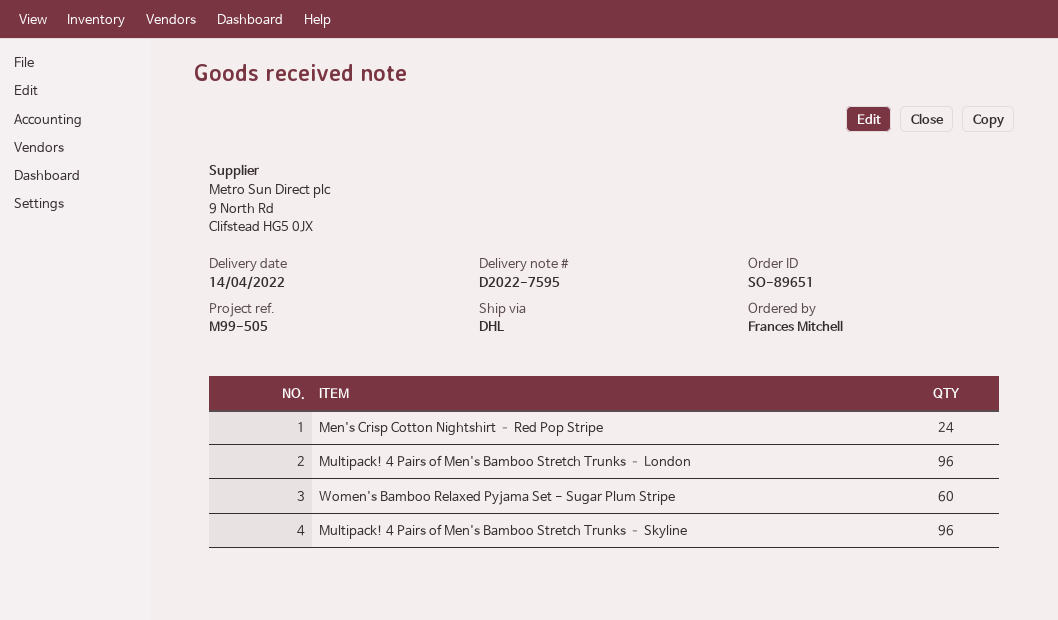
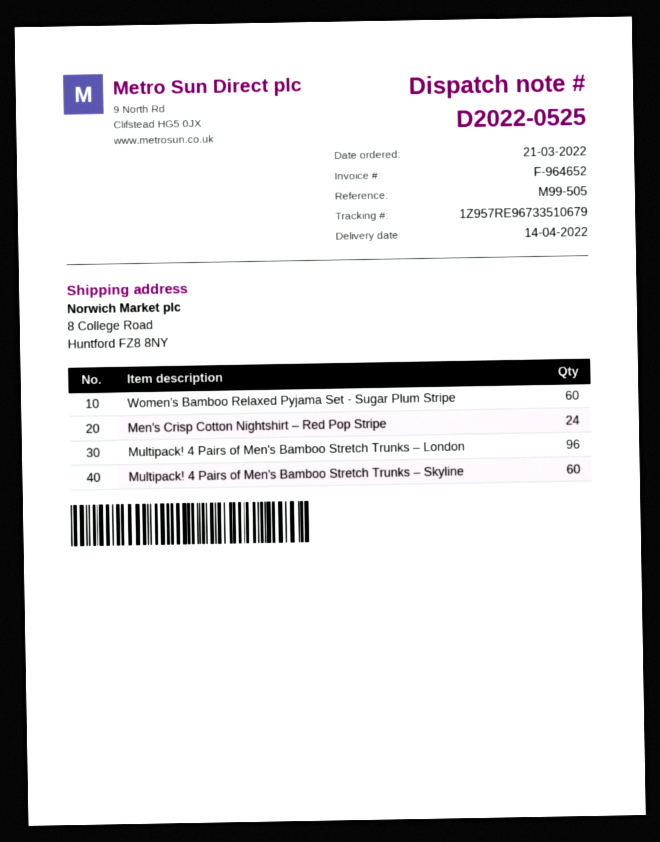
delivery note number: D2022-7595 -> D2022-0525
Multipack! 4 Pairs of Men's Bamboo Stretch Trunks – Skyline: 96 -> 60

